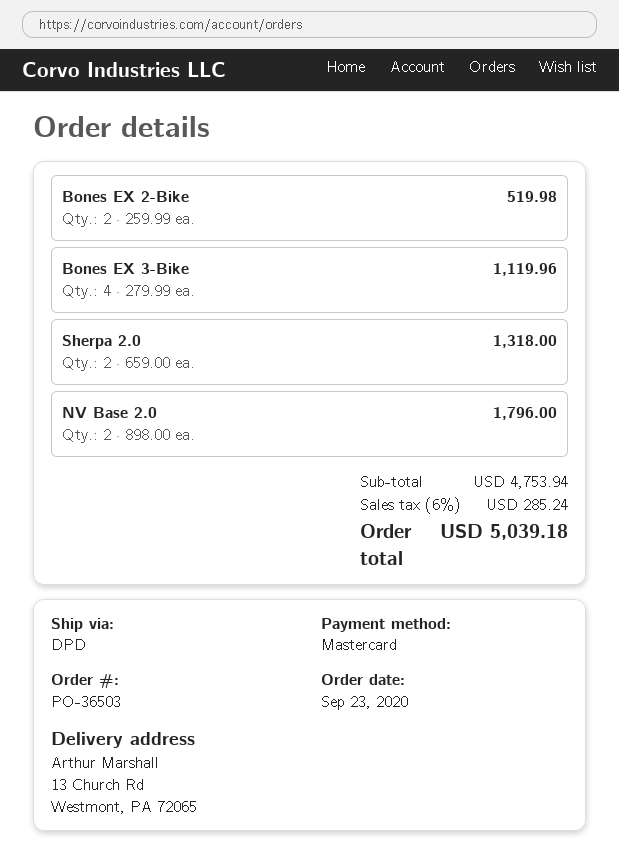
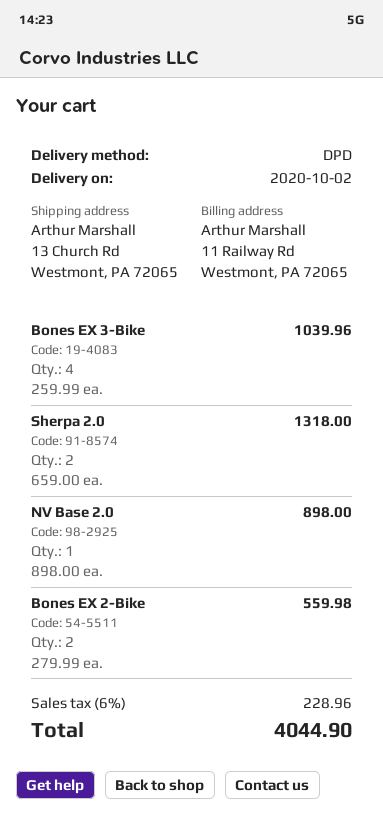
Bones EX 2-Bike: 2 x 259.99 = 519.98 -> 2 x 279.99 = 559.98
Bones EX 3-Bike: 4 x 279.99 = 1119.96 -> 4 x 259.99 = 1039.96
NV Base 2.0: 2 x 898.00 = 1796.00 -> 1 x 898.00 = 898.00
tax: 6% = 285.24 -> 6% = 228.96
total: 5039.18 -> 4044.90

